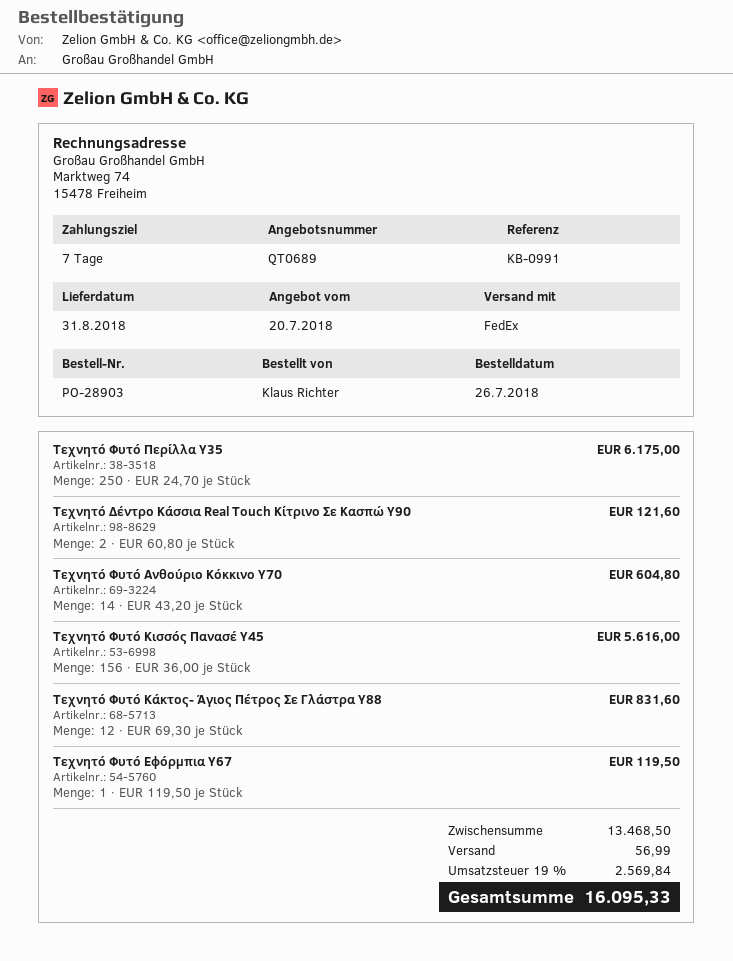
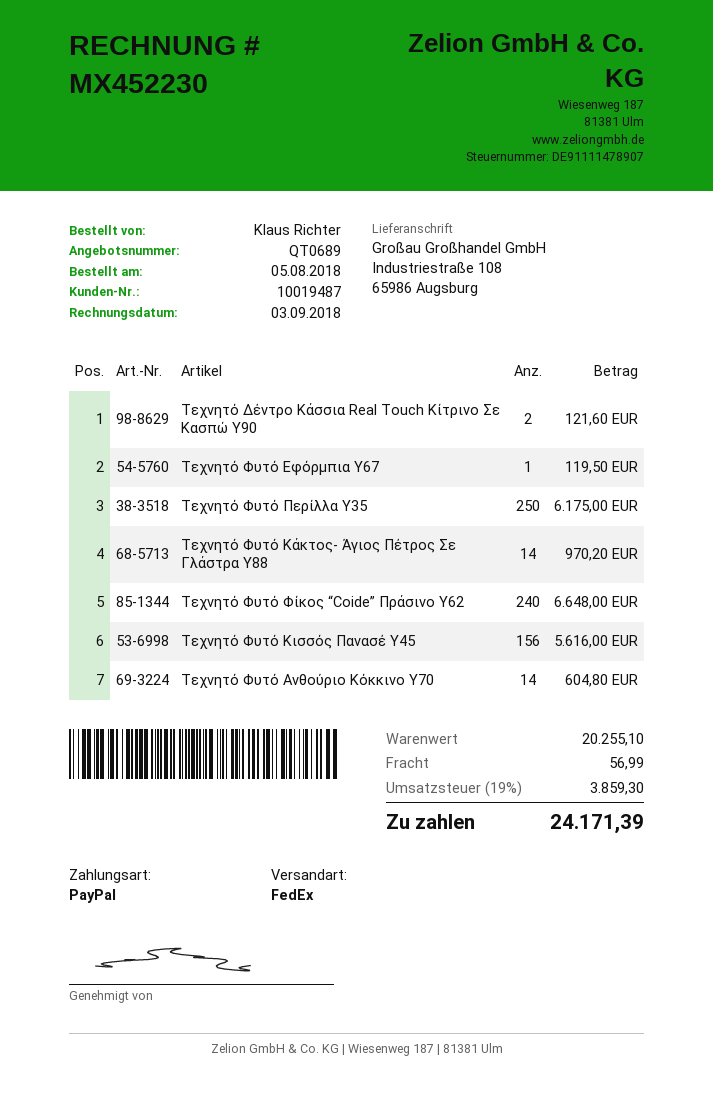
order date: 2018-07-26 -> 2018-08-05
Τεχνητό Φυτό Κάκτος- Άγιος Πέτρος Σε Γλάστρα Υ88: 12 for 831.60 -> 14 for 970.20
Τεχνητό Φυτό Φίκος “Coide” Πράσινο Υ62: none -> 240 for 6648.00
subtotal: 13468.50 -> 20255.10
tax: 19% = 2569.84 -> 19% = 3859.30
total: 16095.33 -> 24171.39

